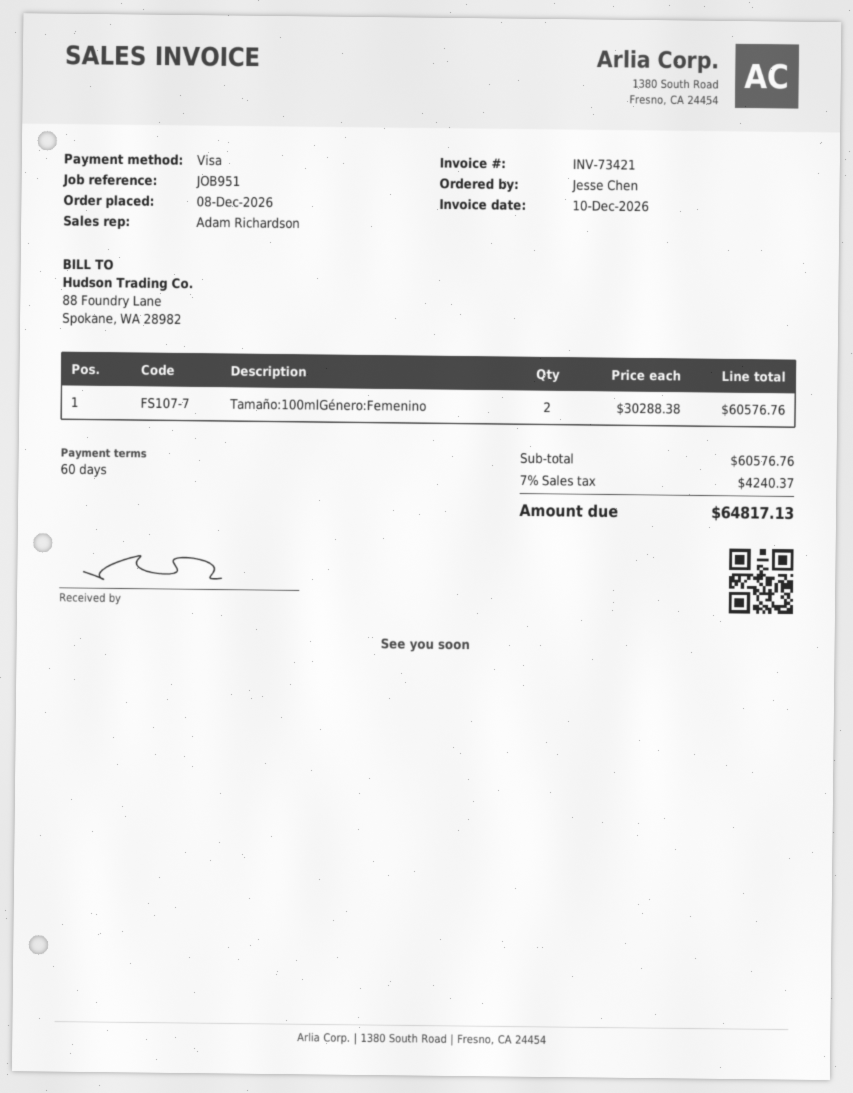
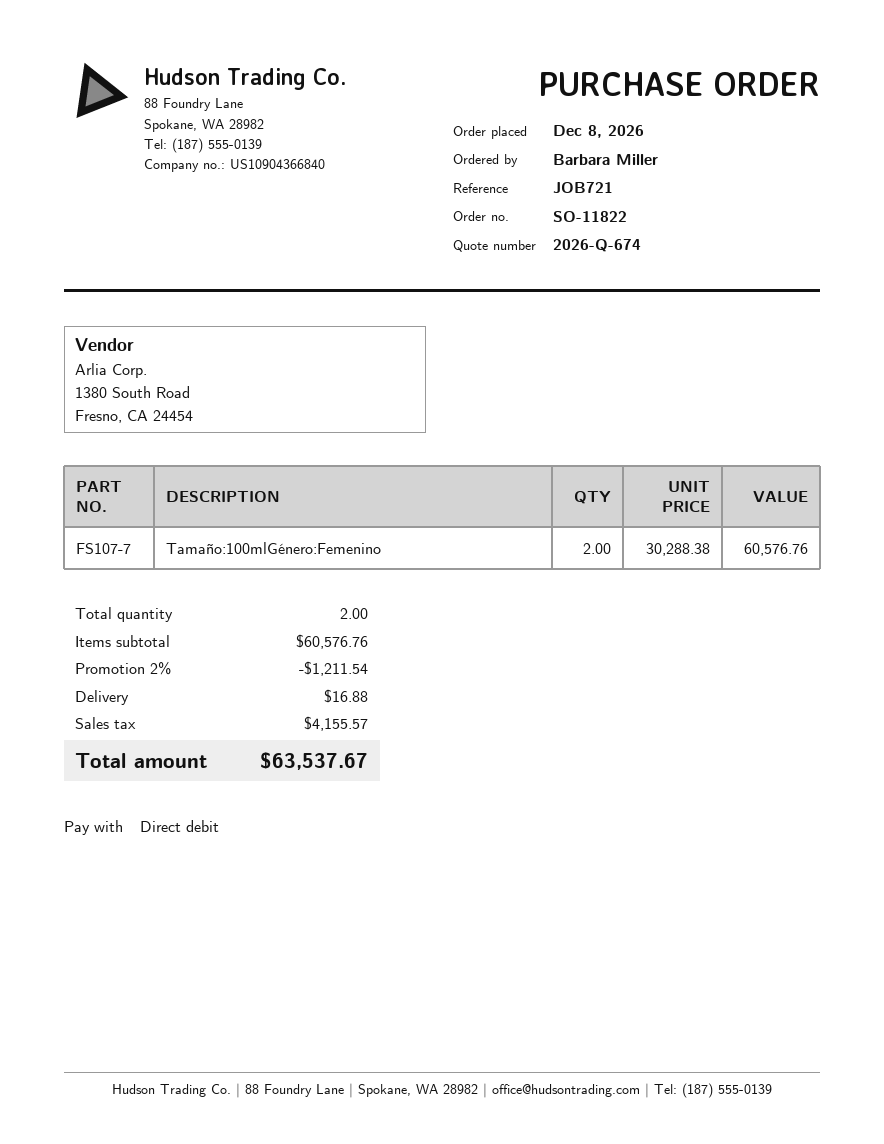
reference: JOB951 -> JOB721
ordered by: Jesse Chen -> Barbara Miller
payment method: Visa -> direct debit
discount: none -> 2% = 1211.54
shipping: none -> 16.88
tax: 4240.37 -> 4155.57
total: 64817.13 -> 63537.67

